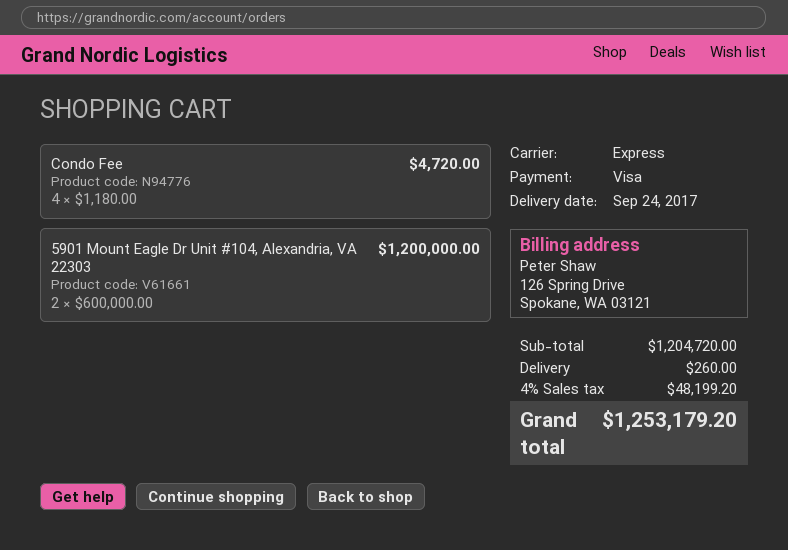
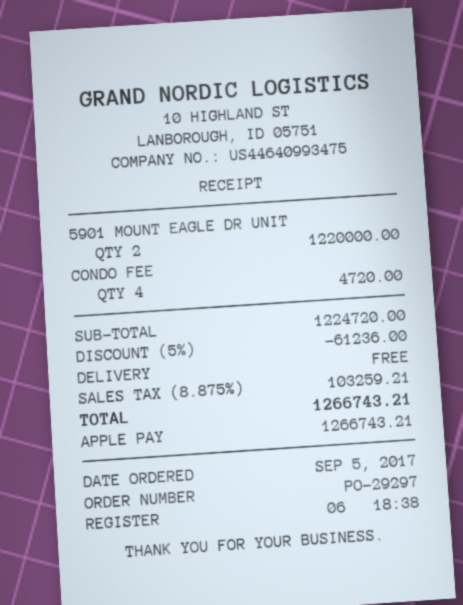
payment method: Visa -> Apple Pay
5901 Mount Eagle Dr Unit #104, Alexandria, VA 22303: 2 for 1200000.00 -> 2 for 1220000.00
subtotal: 1204720.00 -> 1224720.00
discount: none -> 5% = 61236.00
shipping: 260.00 -> 0.00
tax: 4% = 48199.20 -> 8.875% = 103259.21
total: 1253179.20 -> 1266743.21

